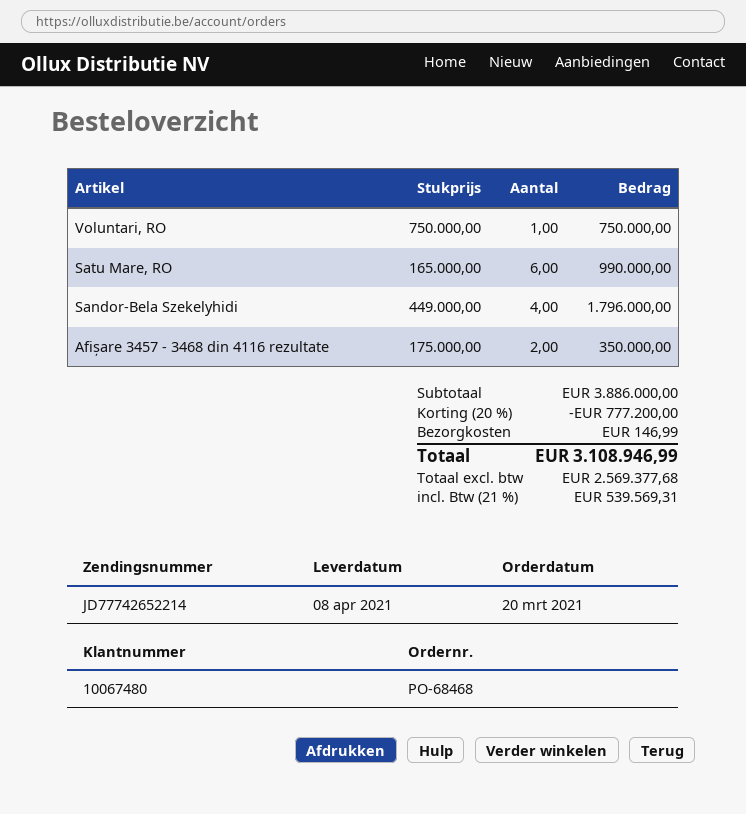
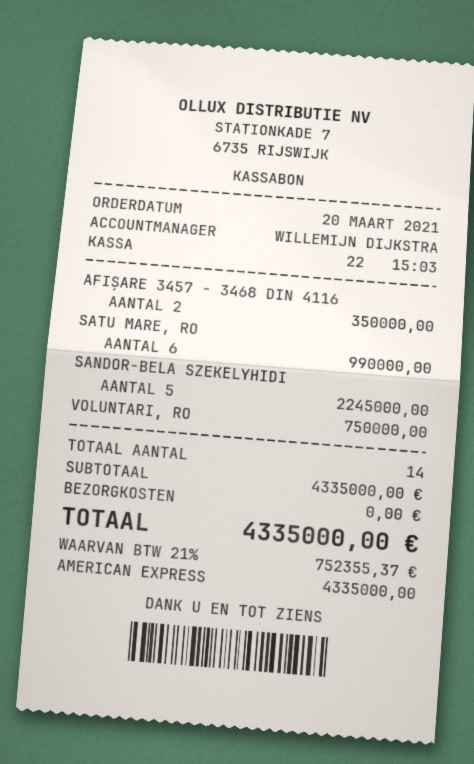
Sandor-Bela Szekelyhidi: 4 for 1796000.00 -> 5 for 2245000.00
subtotal: 3886000.00 -> 4335000.00
discount: 20% = 777200.00 -> none
shipping: 146.99 -> 0.00
tax: 21% = 539569.31 -> 21% = 752355.37
total: 3108946.99 -> 4335000.00

